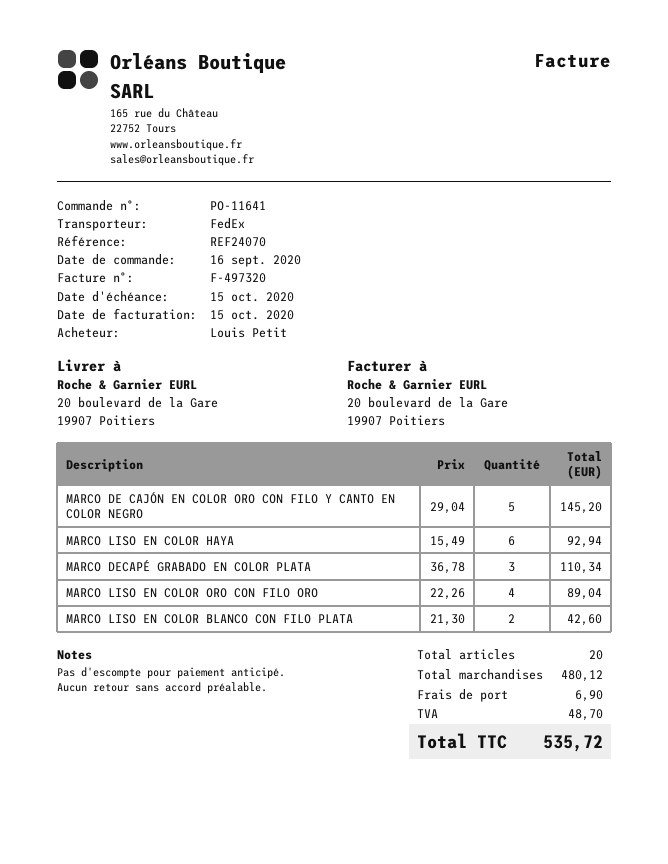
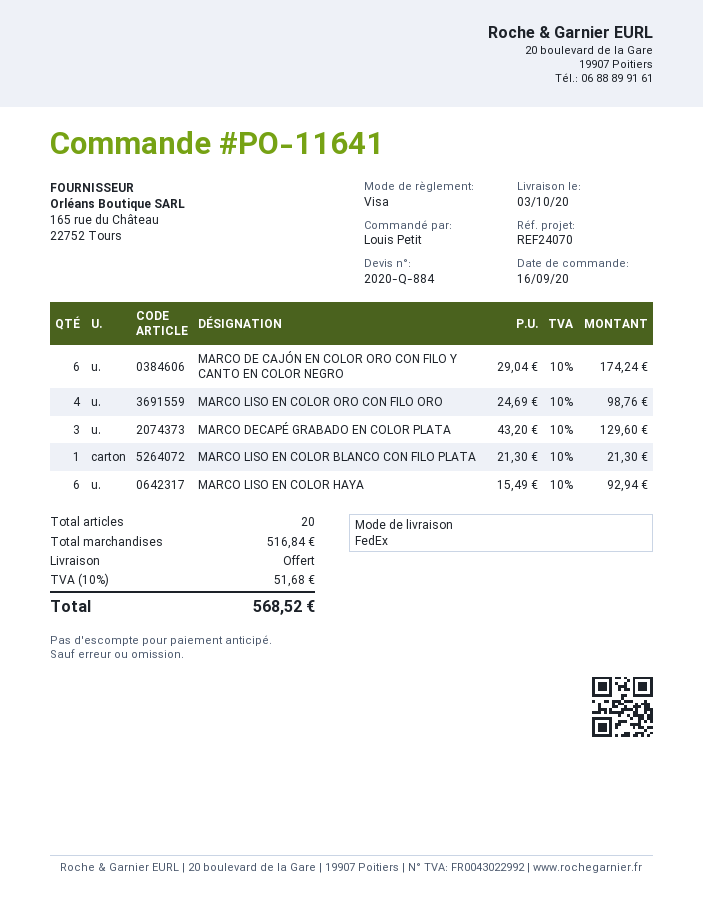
MARCO DE CAJÓN EN COLOR ORO CON FILO Y CANTO EN COLOR NEGRO: 5 x 29.04 = 145.20 -> 6 x 29.04 = 174.24
MARCO DECAPÉ GRABADO EN COLOR PLATA: 3 x 36.78 = 110.34 -> 3 x 43.20 = 129.60
MARCO LISO EN COLOR ORO CON FILO ORO: 4 x 22.26 = 89.04 -> 4 x 24.69 = 98.76
MARCO LISO EN COLOR BLANCO CON FILO PLATA: 2 x 21.30 = 42.60 -> 1 x 21.30 = 21.30
subtotal: 480.12 -> 516.84
shipping: 6.90 -> 0.00
tax: 48.70 -> 51.68
total: 535.72 -> 568.52

